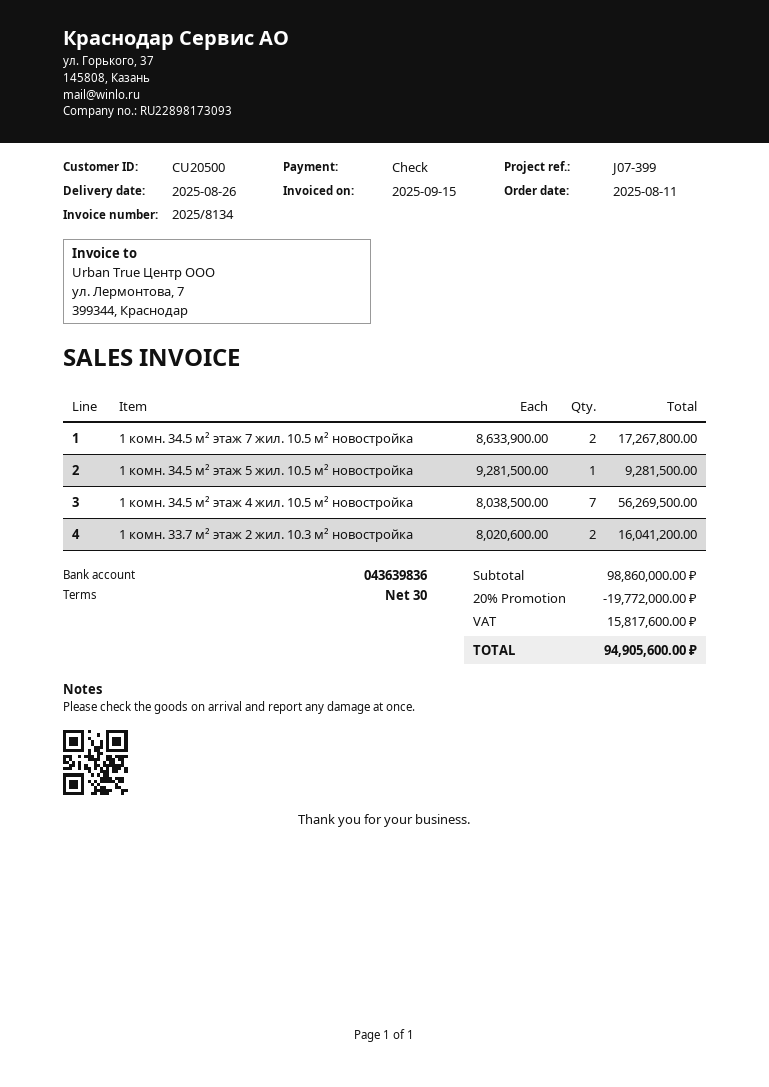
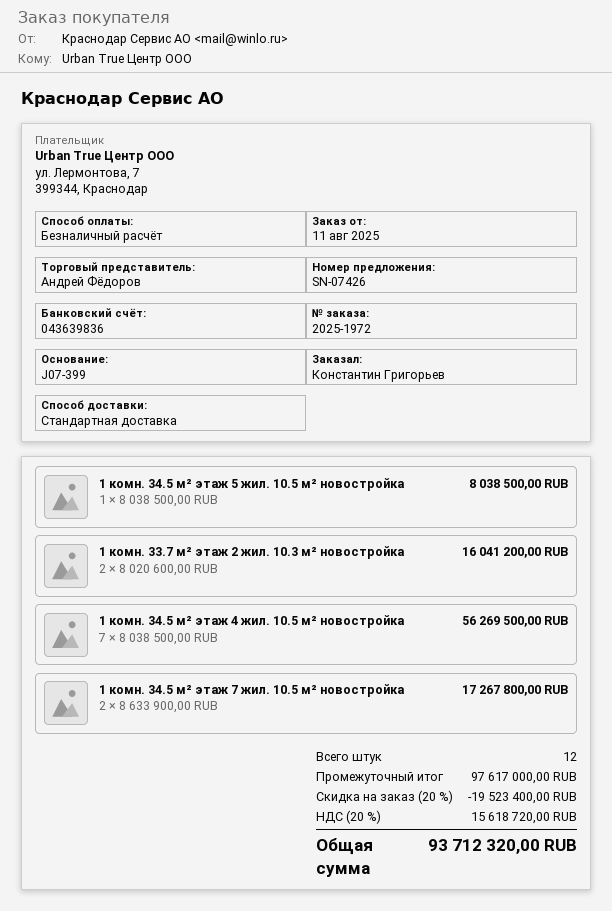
payment method: cheque -> bank transfer
1 комн. 34.5 м² этаж 5 жил. 10.5 м² новостройка: 1 x 9281500.00 = 9281500.00 -> 1 x 8038500.00 = 8038500.00
subtotal: 98860000.00 -> 97617000.00
discount: 20% = 19772000.00 -> 20% = 19523400.00
tax: 15817600.00 -> 15618720.00
total: 94905600.00 -> 93712320.00

